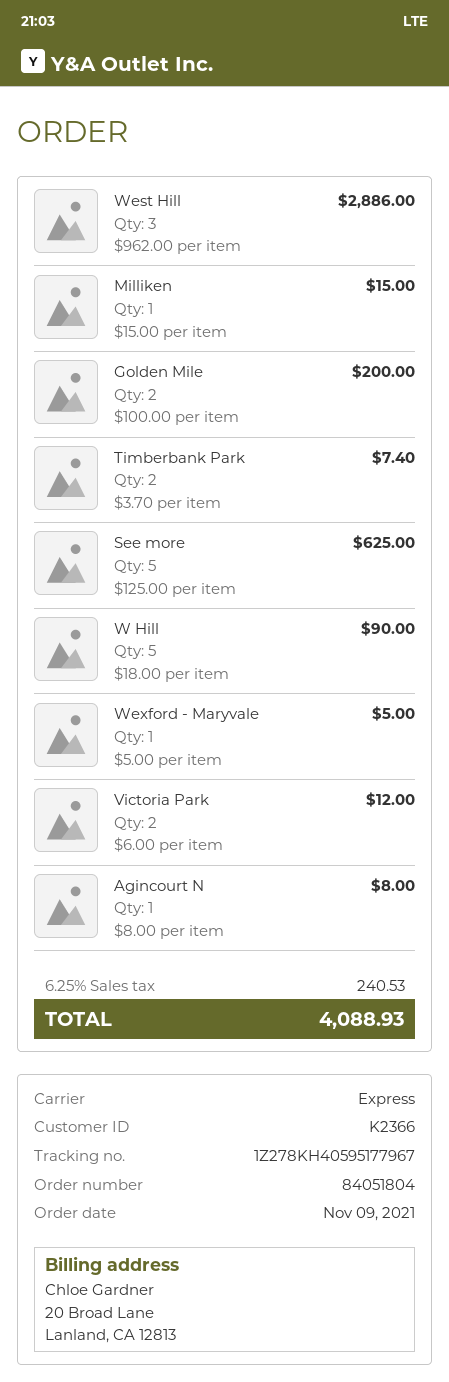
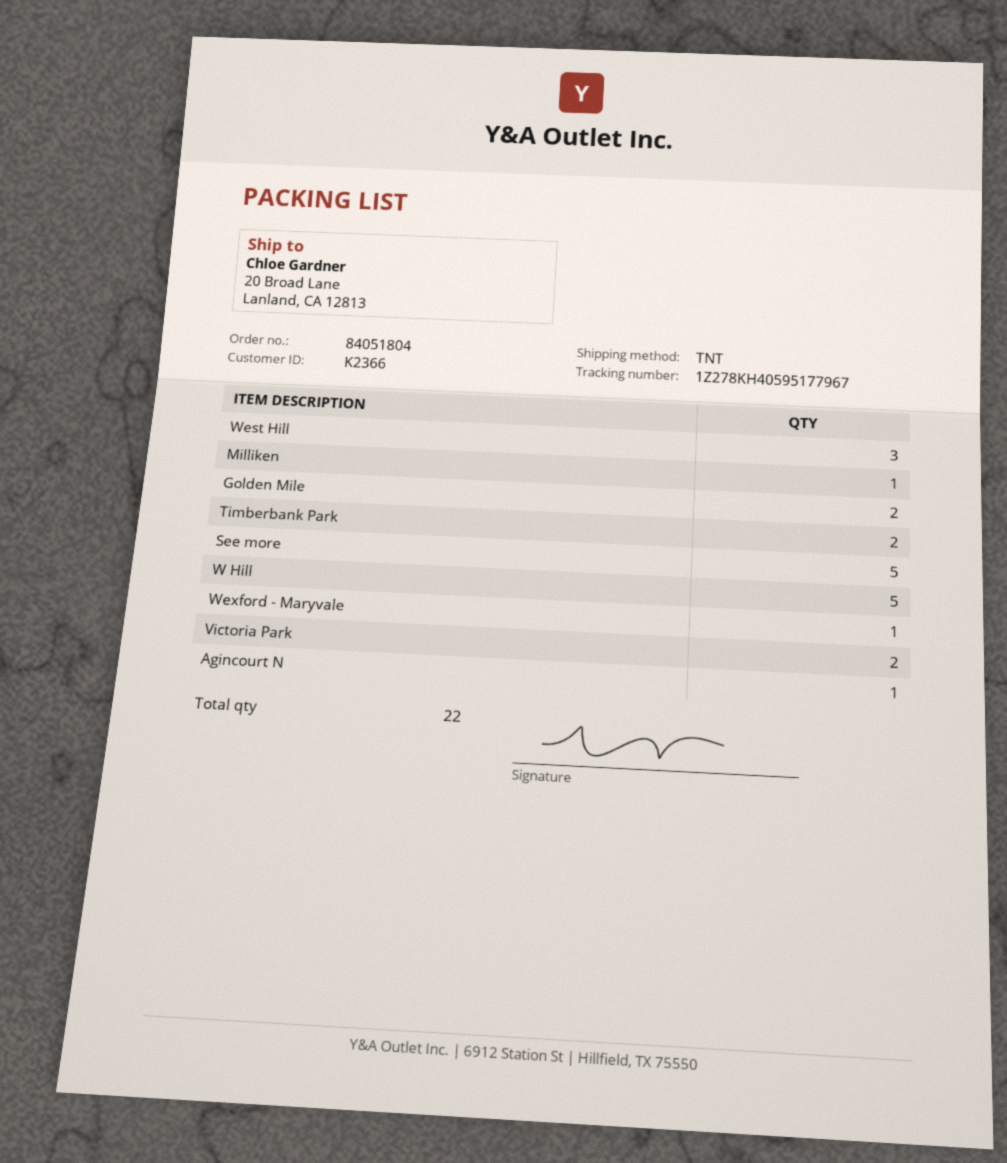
shipping method: express -> TNT

